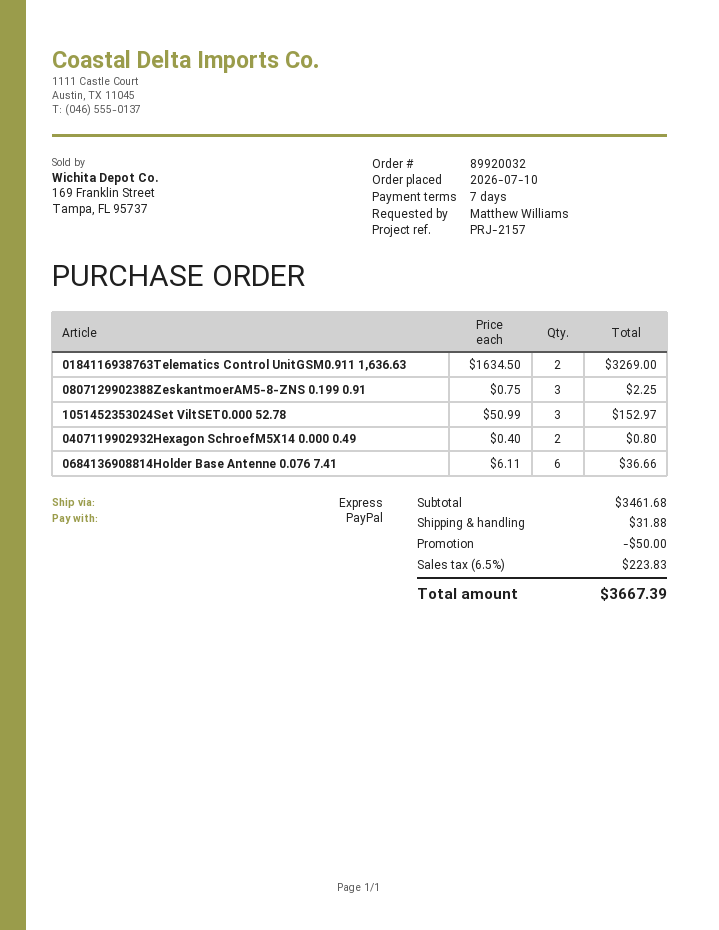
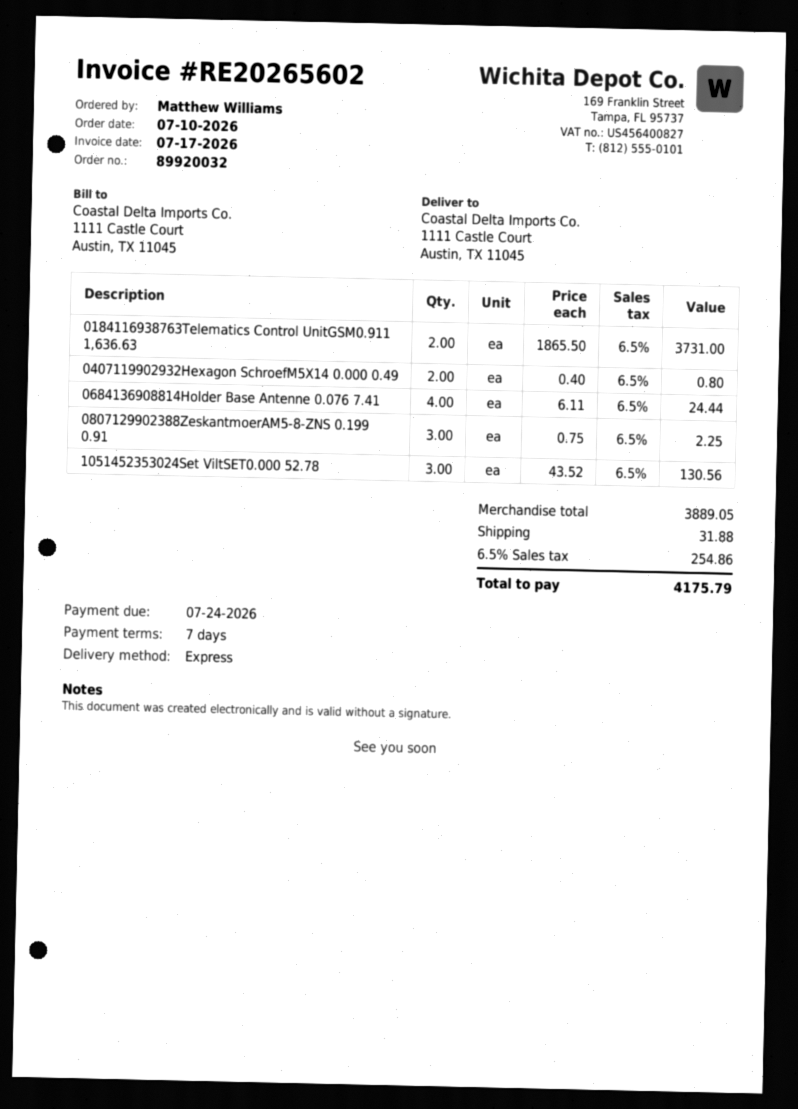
0184116938763Telematics Control UnitGSM0.911 1,636.63: 2 x 1634.50 = 3269.00 -> 2 x 1865.50 = 3731.00
1051452353024Set ViltSET0.000 52.78: 3 x 50.99 = 152.97 -> 3 x 43.52 = 130.56
0684136908814Holder Base Antenne 0.076 7.41: 6 x 6.11 = 36.66 -> 4 x 6.11 = 24.44
subtotal: 3461.68 -> 3889.05
discount: 50.00 -> none
tax: 6.5% = 223.83 -> 6.5% = 254.86
total: 3667.39 -> 4175.79

